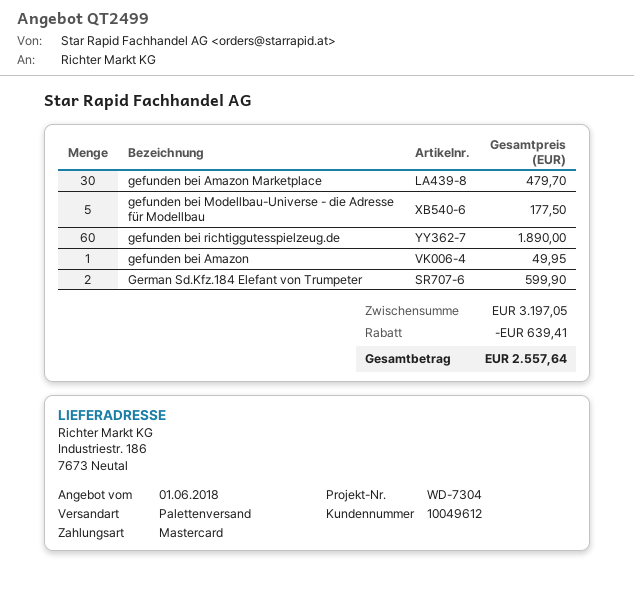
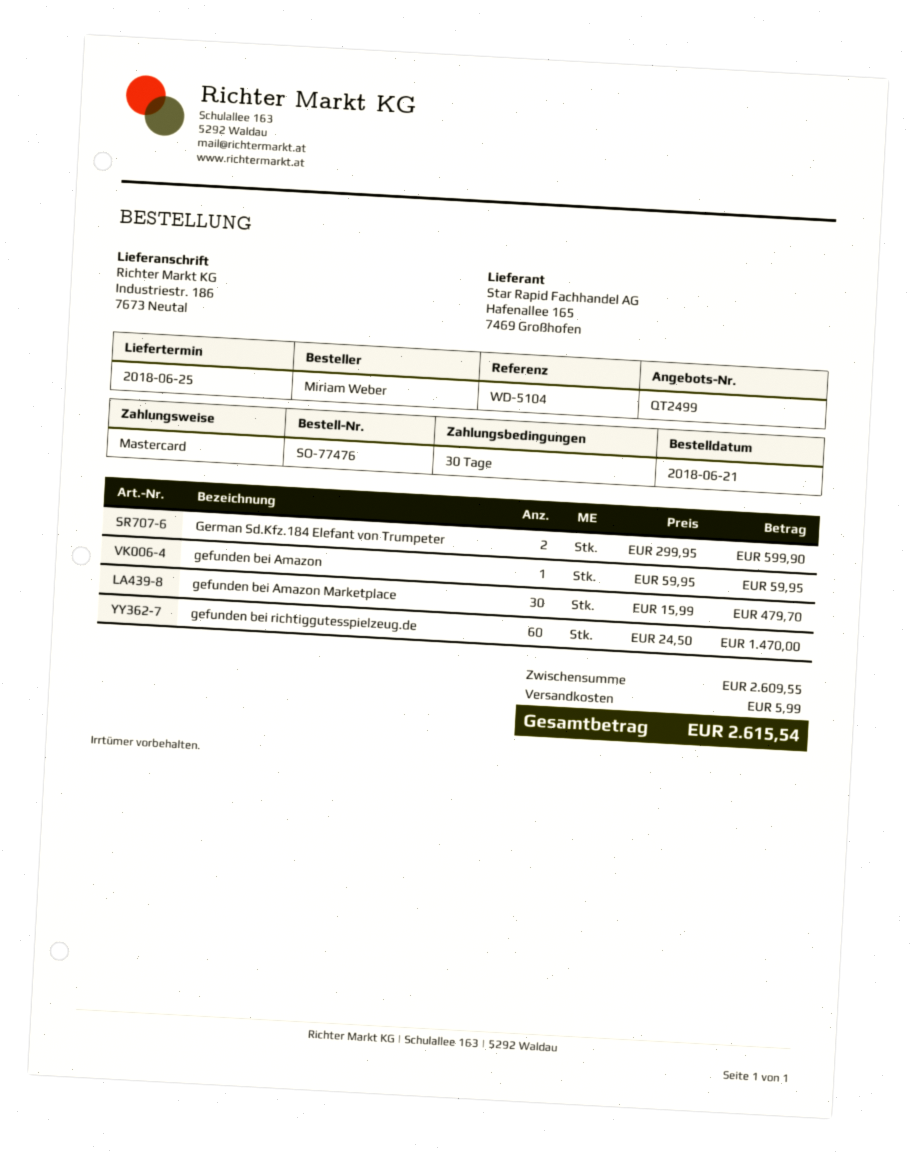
reference: WD-7304 -> WD-5104
gefunden bei Modellbau-Universe - die Adresse für Modellbau: 5 for 177.50 -> none
gefunden bei richtiggutesspielzeug.de: 60 for 1890.00 -> 60 for 1470.00
gefunden bei Amazon: 1 for 49.95 -> 1 for 59.95
subtotal: 3197.05 -> 2609.55
discount: 639.41 -> none
shipping: none -> 5.99
total: 2557.64 -> 2615.54

